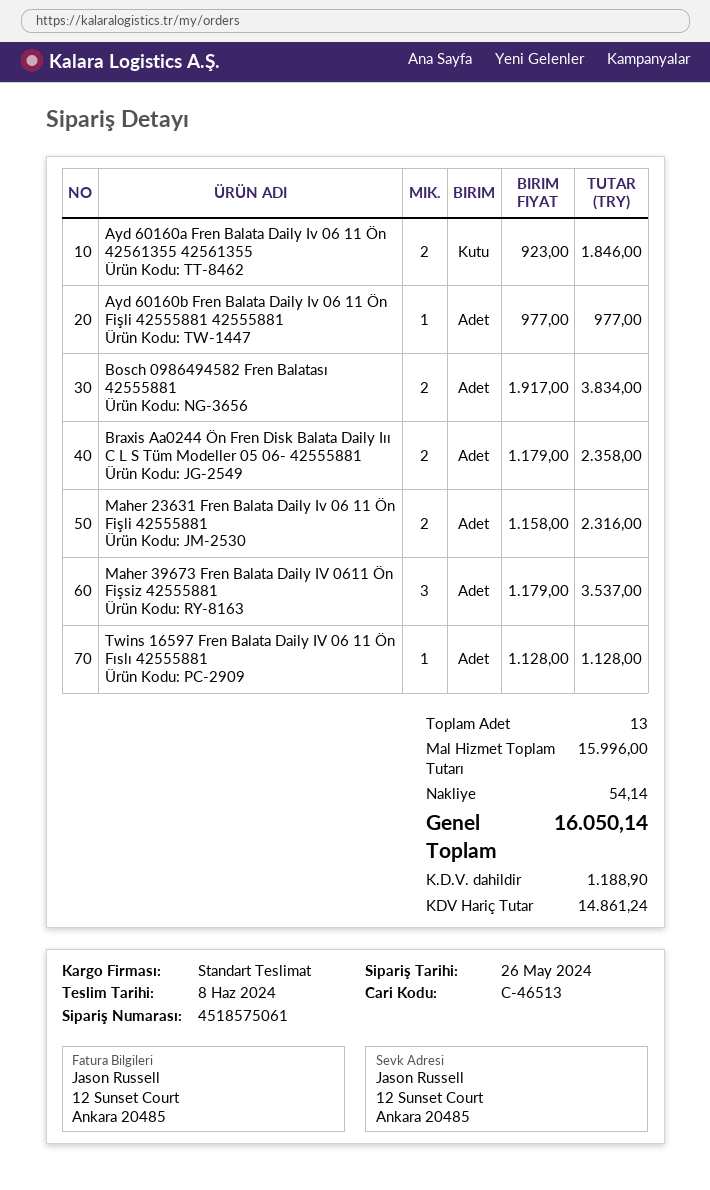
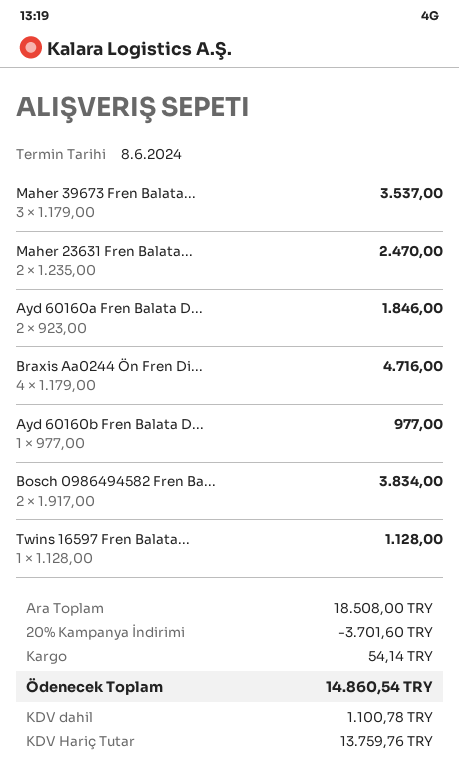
Braxis Aa0244 Ön Fren Disk Balata Daily Iıı C L S Tüm Modeller 05 06- 42555881: 2 x 1179.00 = 2358.00 -> 4 x 1179.00 = 4716.00
Maher 23631 Fren Balata Daily Iv 06 11 Ön Fişli 42555881: 2 x 1158.00 = 2316.00 -> 2 x 1235.00 = 2470.00
subtotal: 15996.00 -> 18508.00
discount: none -> 20% = 3701.60
net: 14861.24 -> 13759.76
tax: 1188.90 -> 1100.78
total: 16050.14 -> 14860.54

